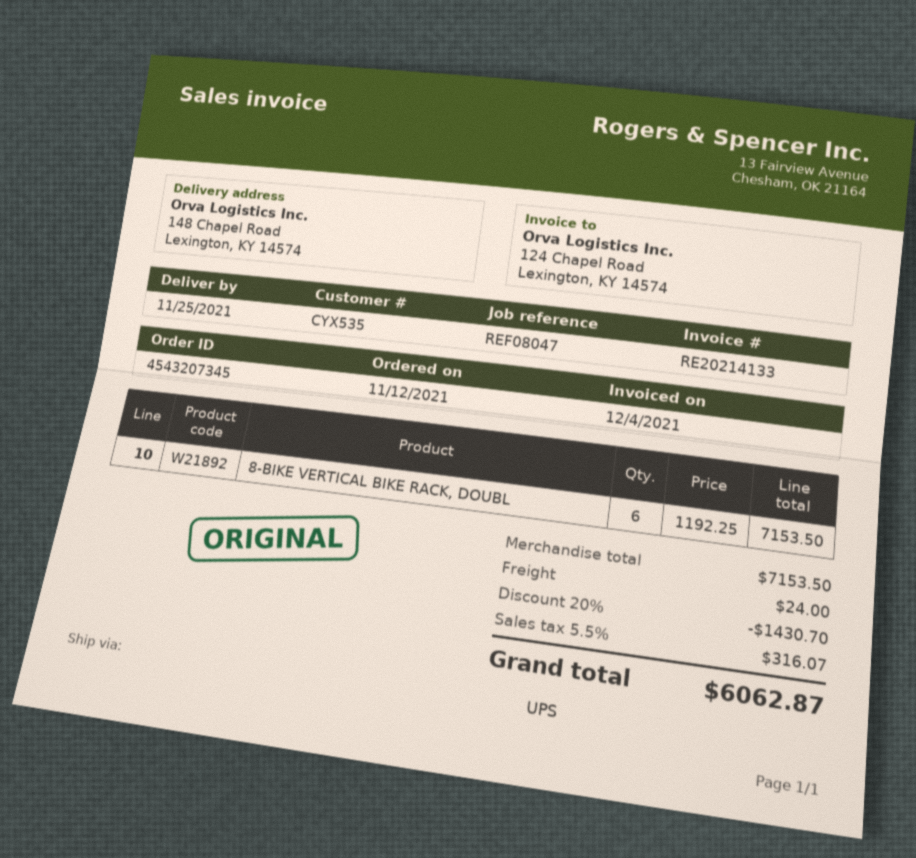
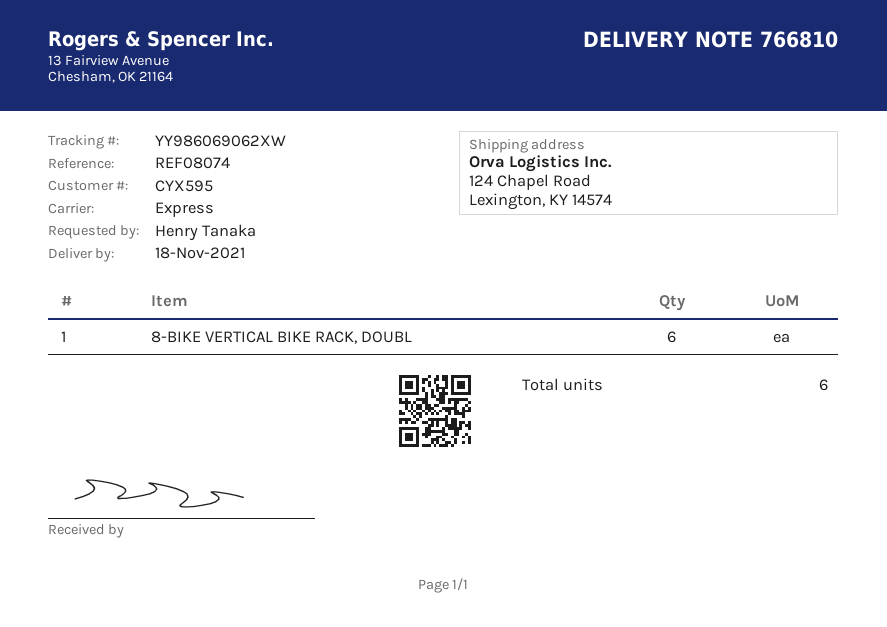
delivery date: 2021-11-25 -> 2021-11-18
customer number: CYX535 -> CYX595
reference: REF08047 -> REF08074
shipping method: UPS -> express
ship to: 148 Chapel Road, Lexington, KY 14574 -> 124 Chapel Road, Lexington, KY 14574

